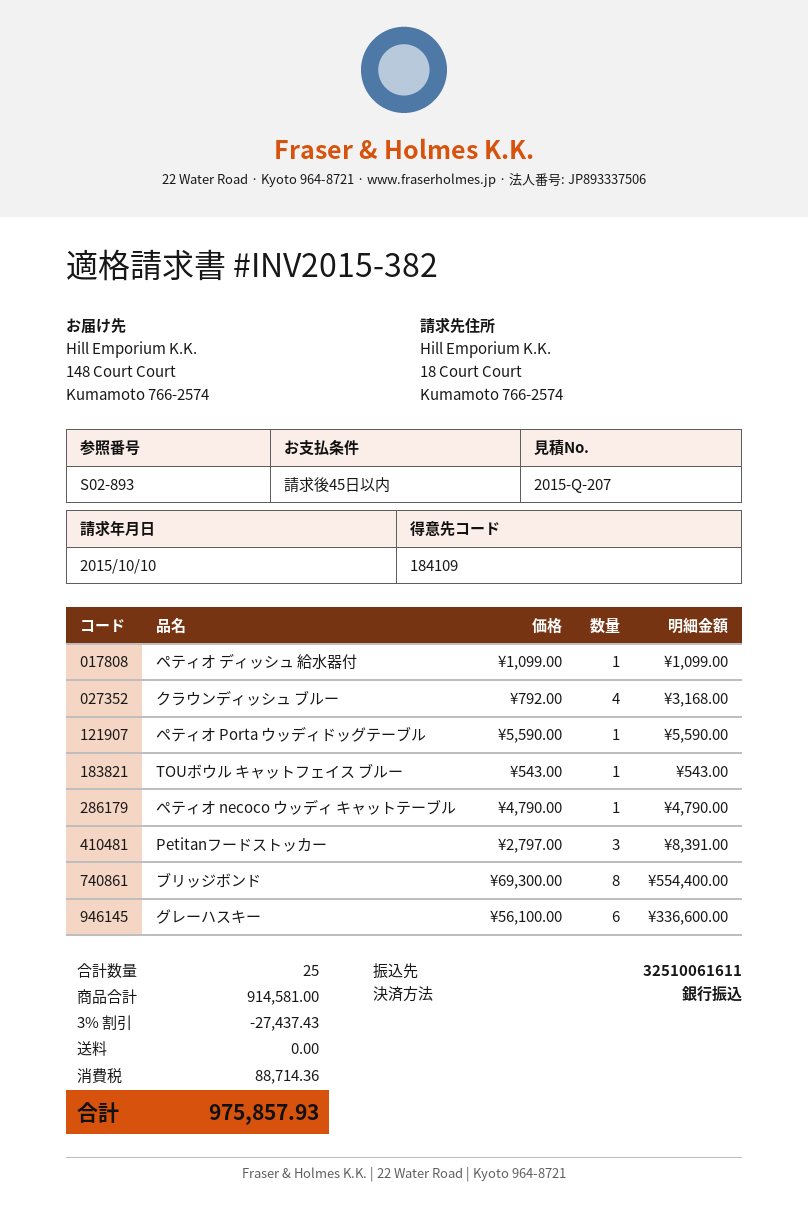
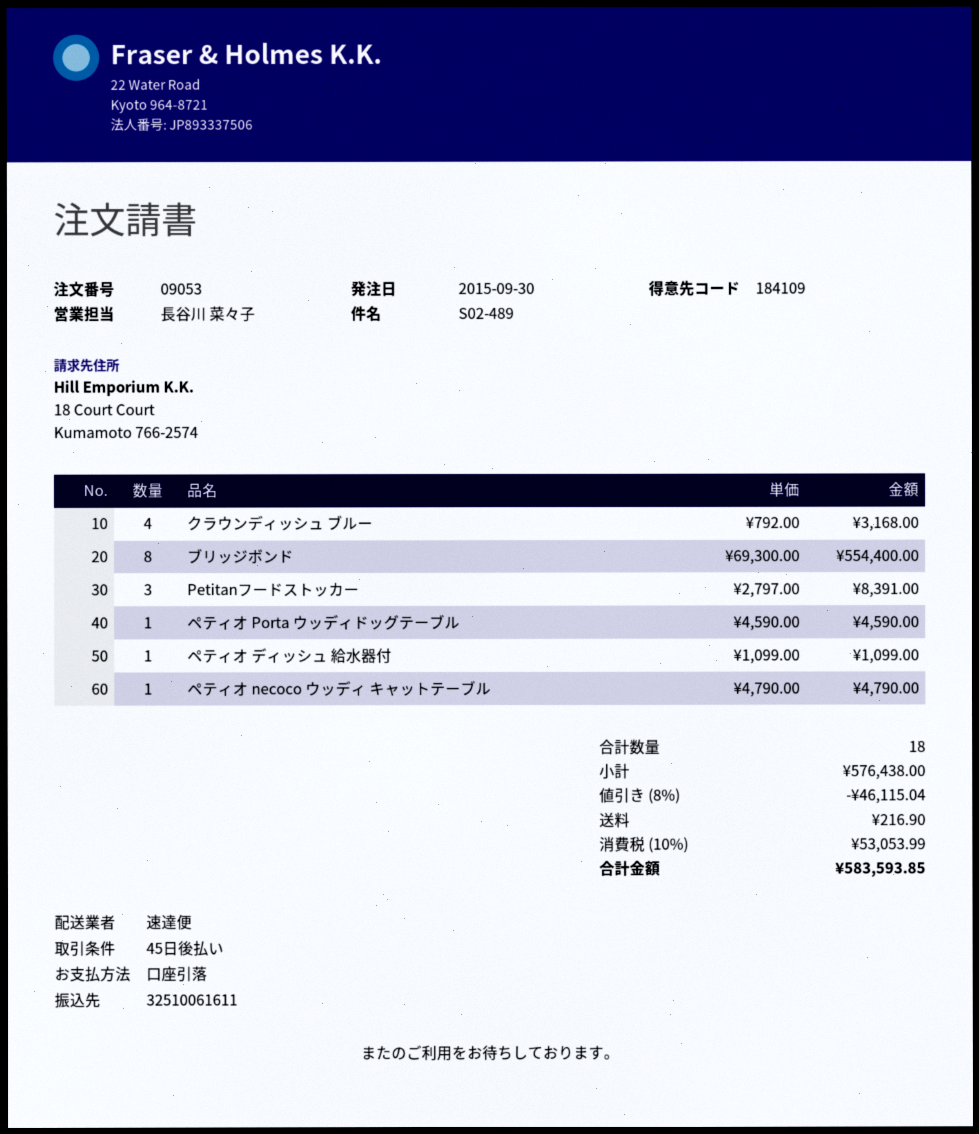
reference: S02-893 -> S02-489
payment method: bank transfer -> direct debit
ペティオ Porta ウッディドッグテーブル: 1 x 5590.00 = 5590.00 -> 1 x 4590.00 = 4590.00
TOUボウル キャットフェイス ブルー: 1 x 543.00 = 543.00 -> none
グレーハスキー: 6 x 56100.00 = 336600.00 -> none
total quantity: 25 -> 18
subtotal: 914581.00 -> 576438.00
discount: 3% = 27437.43 -> 8% = 46115.04
shipping: 0.00 -> 216.90
tax: 88714.36 -> 53053.99
total: 975857.93 -> 583593.85

